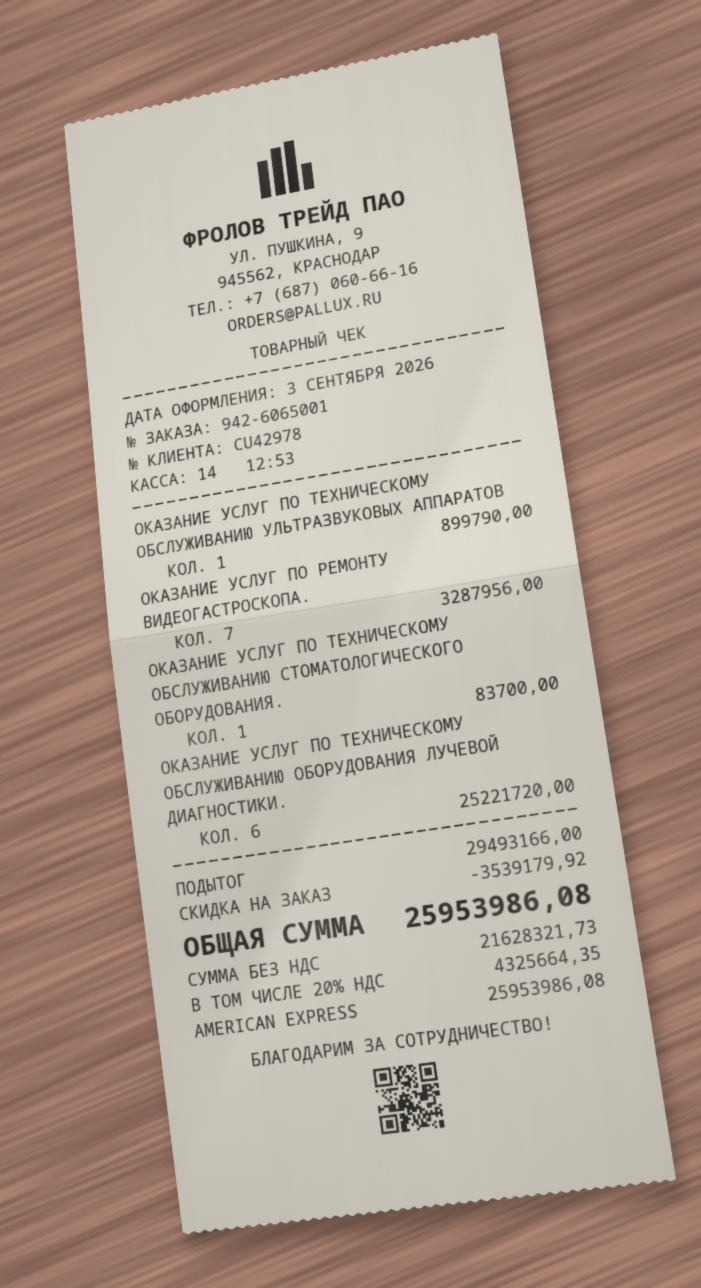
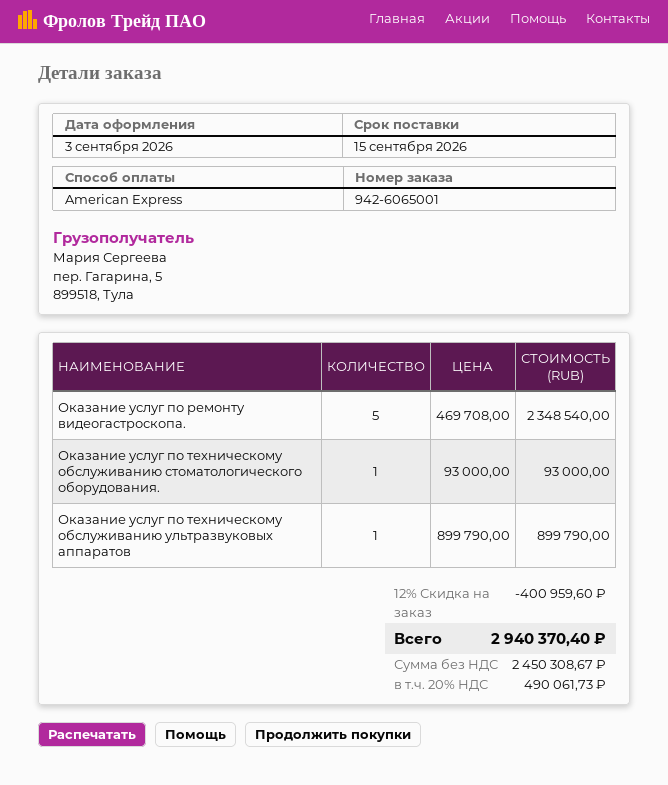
ОКАЗАНИЕ УСЛУГ ПО РЕМОНТУ ВИДЕОГАСТРОСКОПА.: 7 for 3287956.00 -> 5 for 2348540.00
ОКАЗАНИЕ УСЛУГ ПО ТЕХНИЧЕСКОМУ ОБСЛУЖИВАНИЮ СТОМАТОЛОГИЧЕСКОГО ОБОРУДОВАНИЯ.: 1 for 83700.00 -> 1 for 93000.00
ОКАЗАНИЕ УСЛУГ ПО ТЕХНИЧЕСКОМУ ОБСЛУЖИВАНИЮ ОБОРУДОВАНИЯ ЛУЧЕВОЙ ДИАГНОСТИКИ.: 6 for 25221720.00 -> none
discount: 3539179.92 -> 400959.60
net: 21628321.73 -> 2450308.67
tax: 20% = 4325664.35 -> 20% = 490061.73
total: 25953986.08 -> 2940370.40

